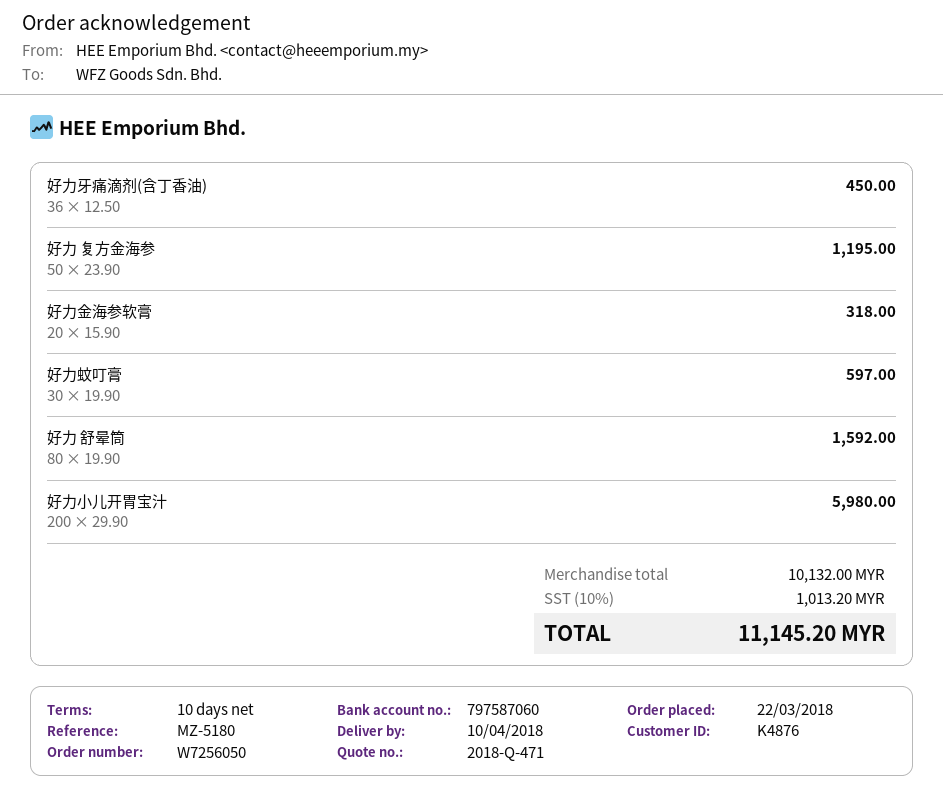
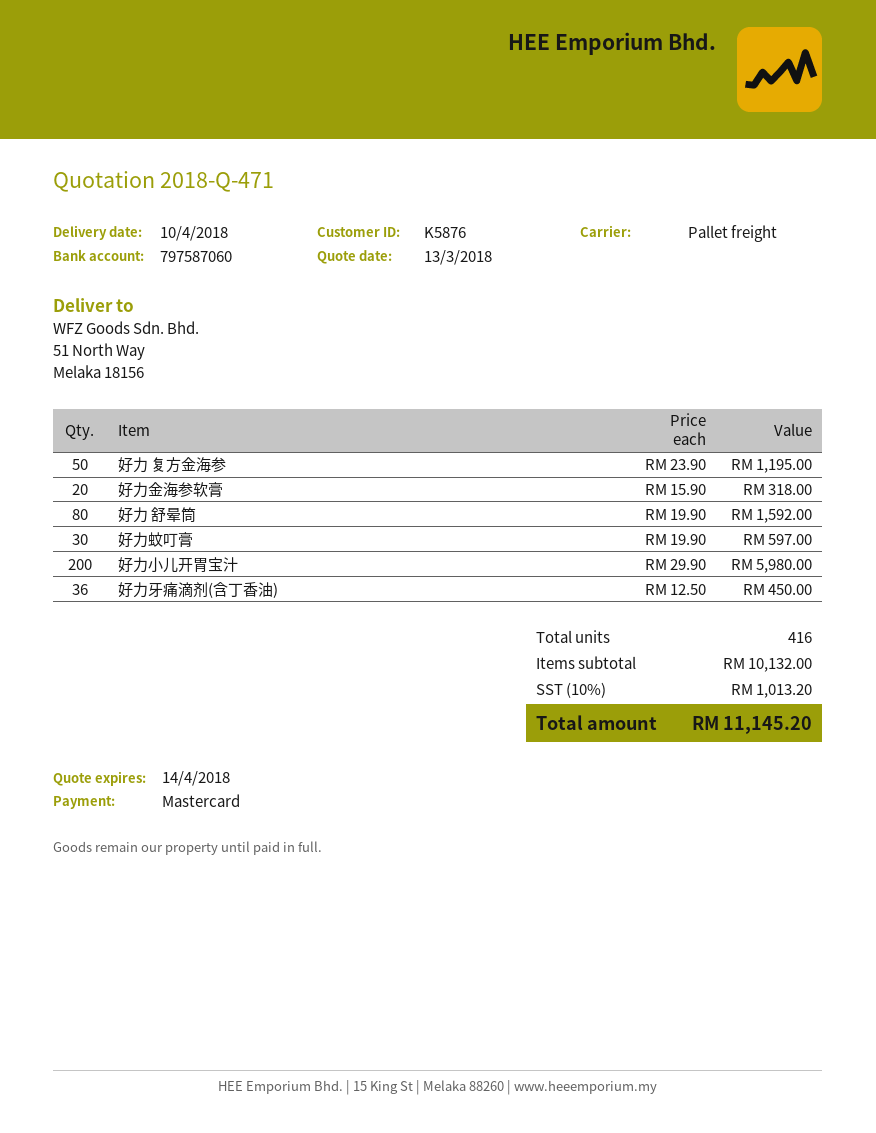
customer number: K4876 -> K5876

